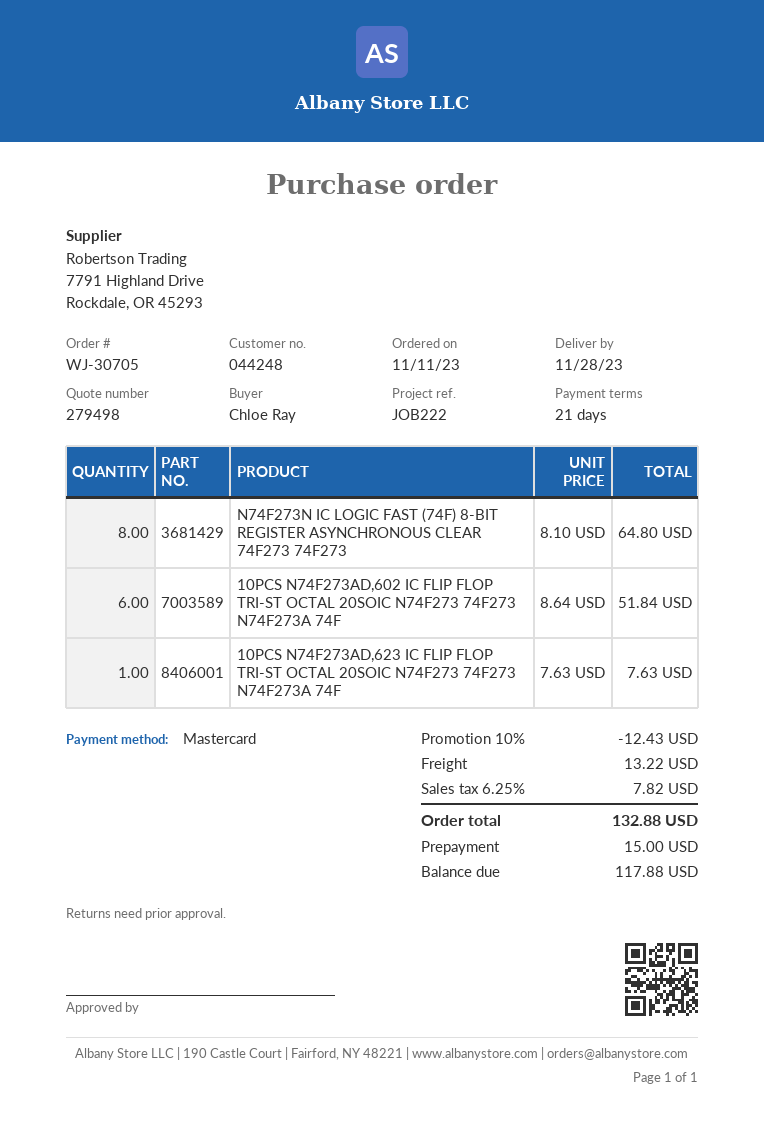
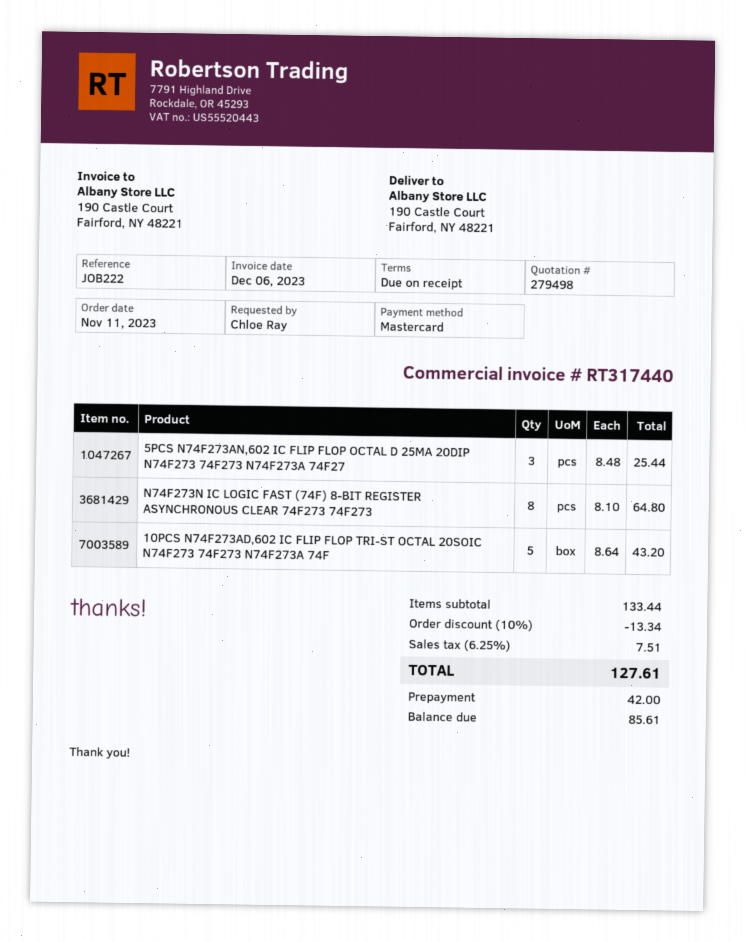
payment terms: 21 days -> on receipt
10PCS N74F273AD,602 IC FLIP FLOP TRI-ST OCTAL 20SOIC N74F273 74F273 N74F273A 74F: 6 x 8.64 = 51.84 -> 5 x 8.64 = 43.20
10PCS N74F273AD,623 IC FLIP FLOP TRI-ST OCTAL 20SOIC N74F273 74F273 N74F273A 74F: 1 x 7.63 = 7.63 -> none
5PCS N74F273AN,602 IC FLIP FLOP OCTAL D 25MA 20DIP N74F273 74F273 N74F273A 74F27: none -> 3 x 8.48 = 25.44
discount: 10% = 12.43 -> 10% = 13.34
shipping: 13.22 -> none
tax: 6.25% = 7.82 -> 6.25% = 7.51
total: 132.88 -> 127.61
deposit: 15.00 -> 42.00
balance: 117.88 -> 85.61

